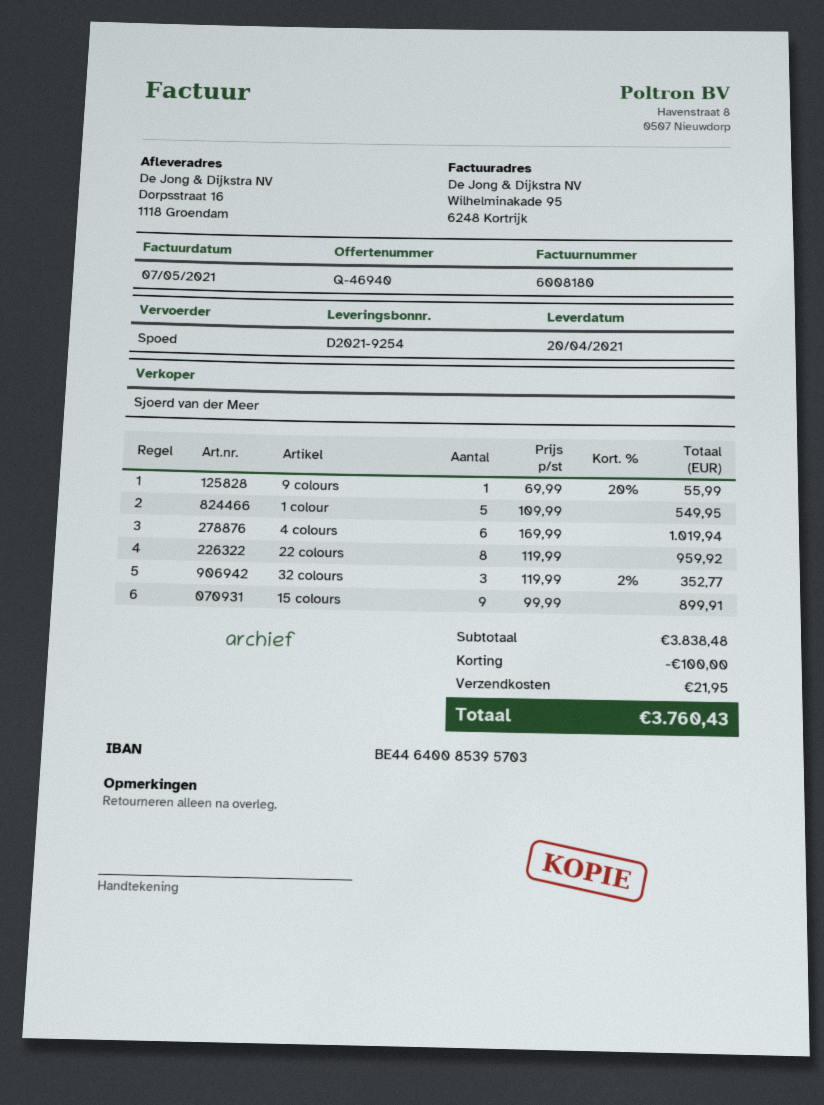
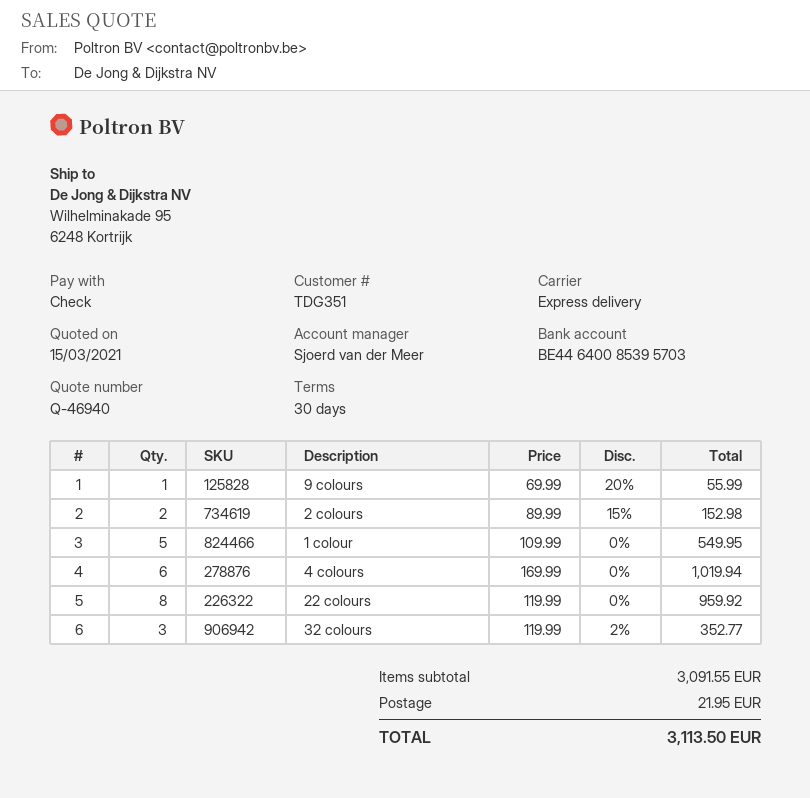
ship to: Dorpsstraat 16, 1118 Groendam -> Wilhelminakade 95, 6248 Kortrijk
15 colours: 9 x 99.99 = 899.91 -> none
2 colours: none -> 2 x 89.99 - 15% = 152.98
subtotal: 3838.48 -> 3091.55
discount: 100.00 -> none
total: 3760.43 -> 3113.50

